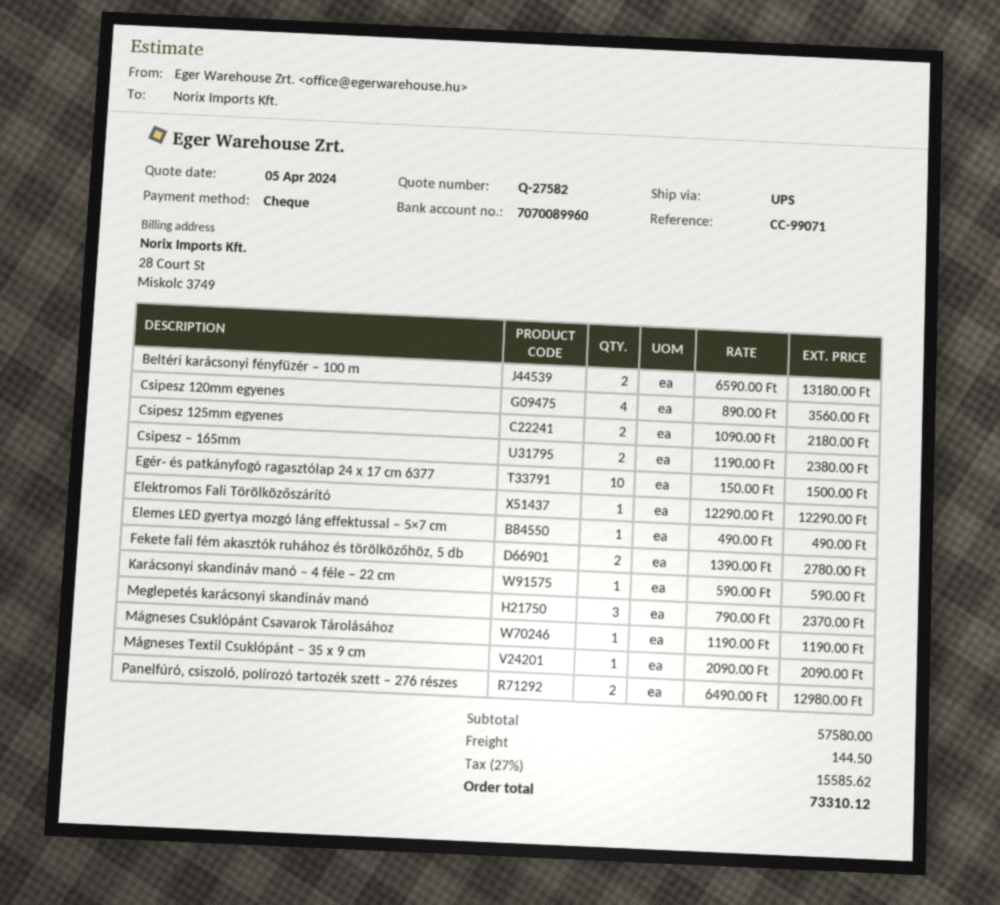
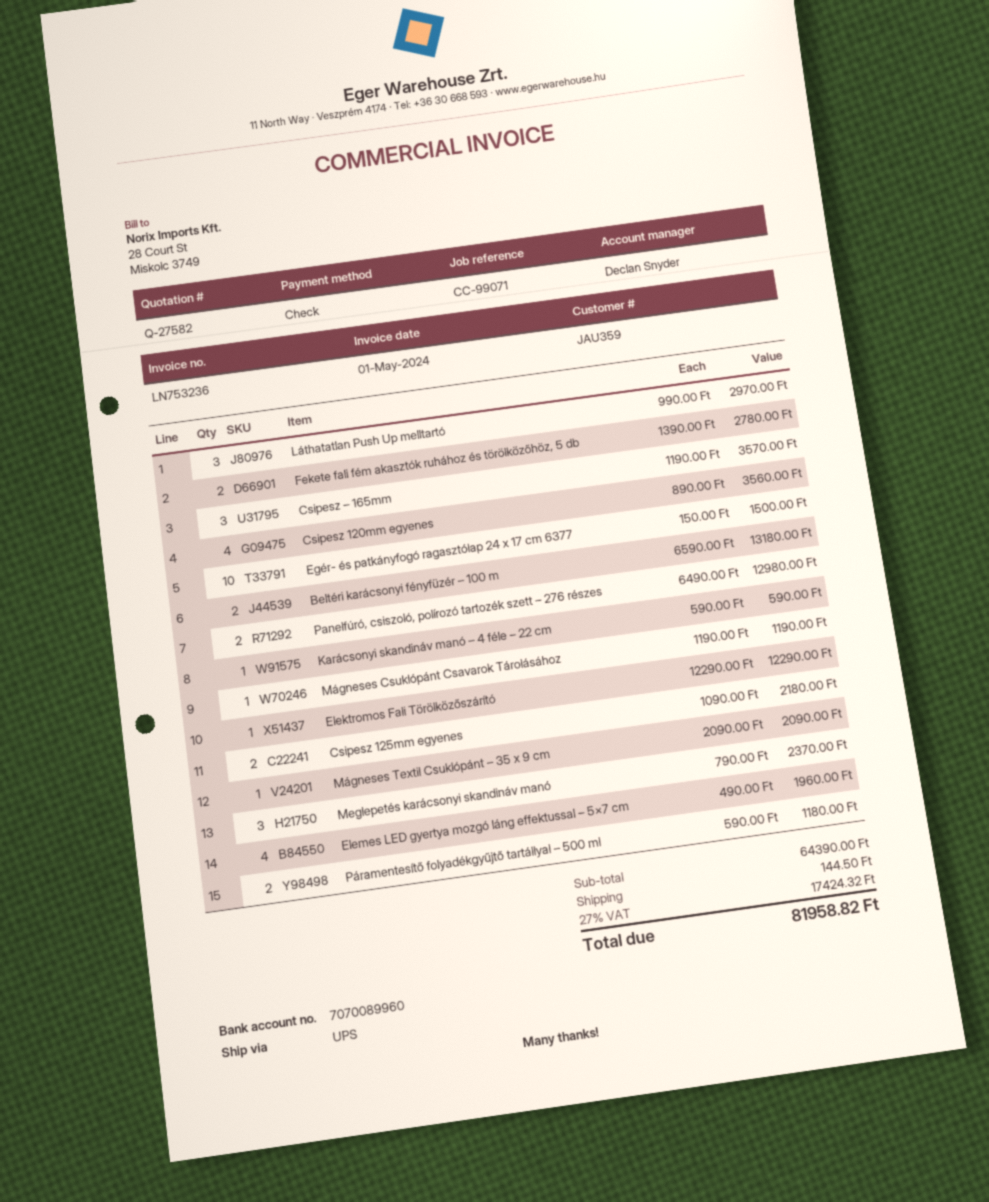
Csipesz – 165mm: 2 x 1190.00 = 2380.00 -> 3 x 1190.00 = 3570.00
Elemes LED gyertya mozgó láng effektussal – 5×7 cm: 1 x 490.00 = 490.00 -> 4 x 490.00 = 1960.00
Láthatatlan Push Up melltartó: none -> 3 x 990.00 = 2970.00
Páramentesítő folyadékgyűjtő tartállyal – 500 ml: none -> 2 x 590.00 = 1180.00
subtotal: 57580.00 -> 64390.00
tax: 27% = 15585.62 -> 27% = 17424.32
total: 73310.12 -> 81958.82

